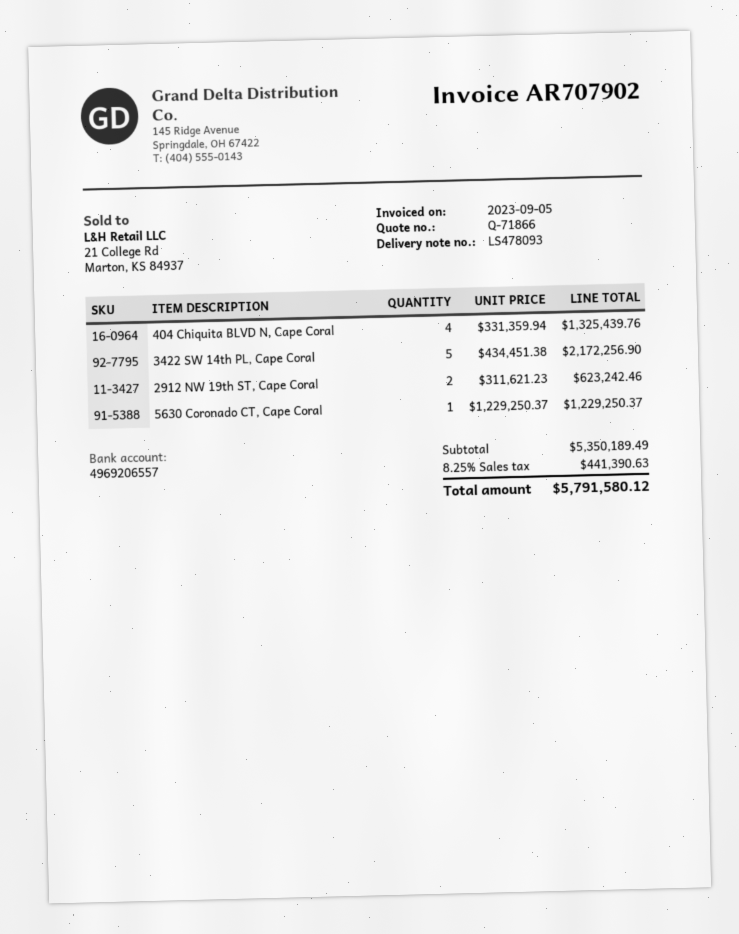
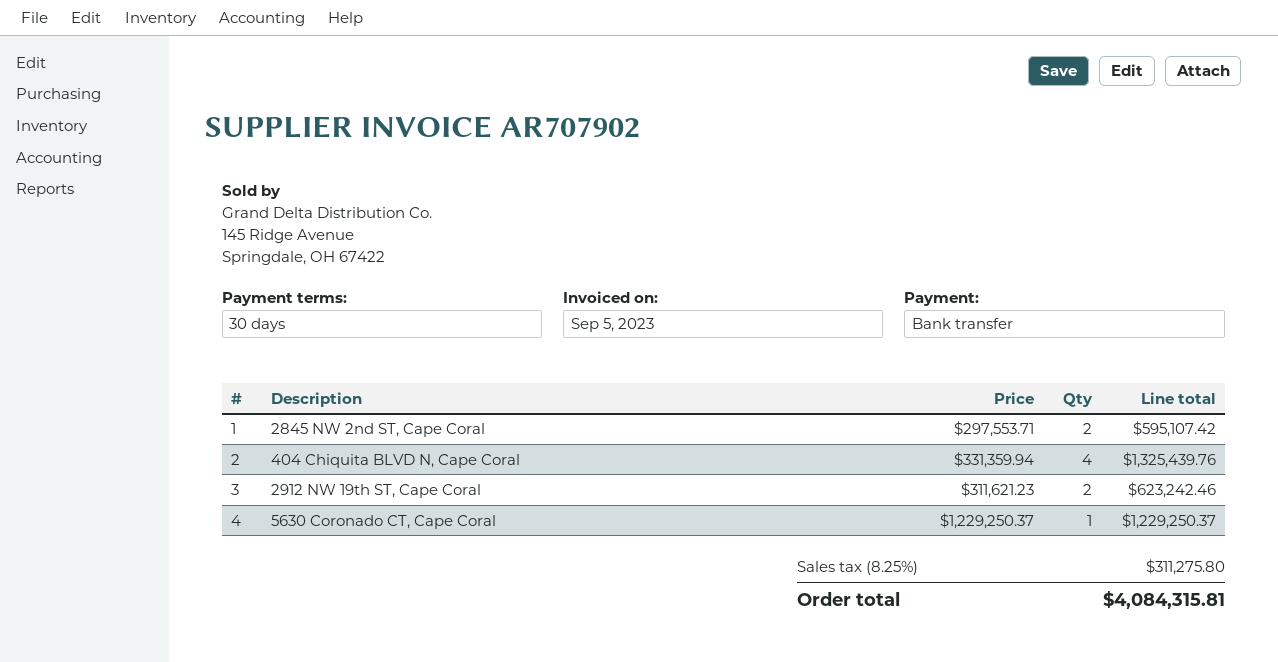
3422 SW 14th PL, Cape Coral: 5 x 434451.38 = 2172256.90 -> none
2845 NW 2nd ST, Cape Coral: none -> 2 x 297553.71 = 595107.42
tax: 8.25% = 441390.63 -> 8.25% = 311275.80
total: 5791580.12 -> 4084315.81

